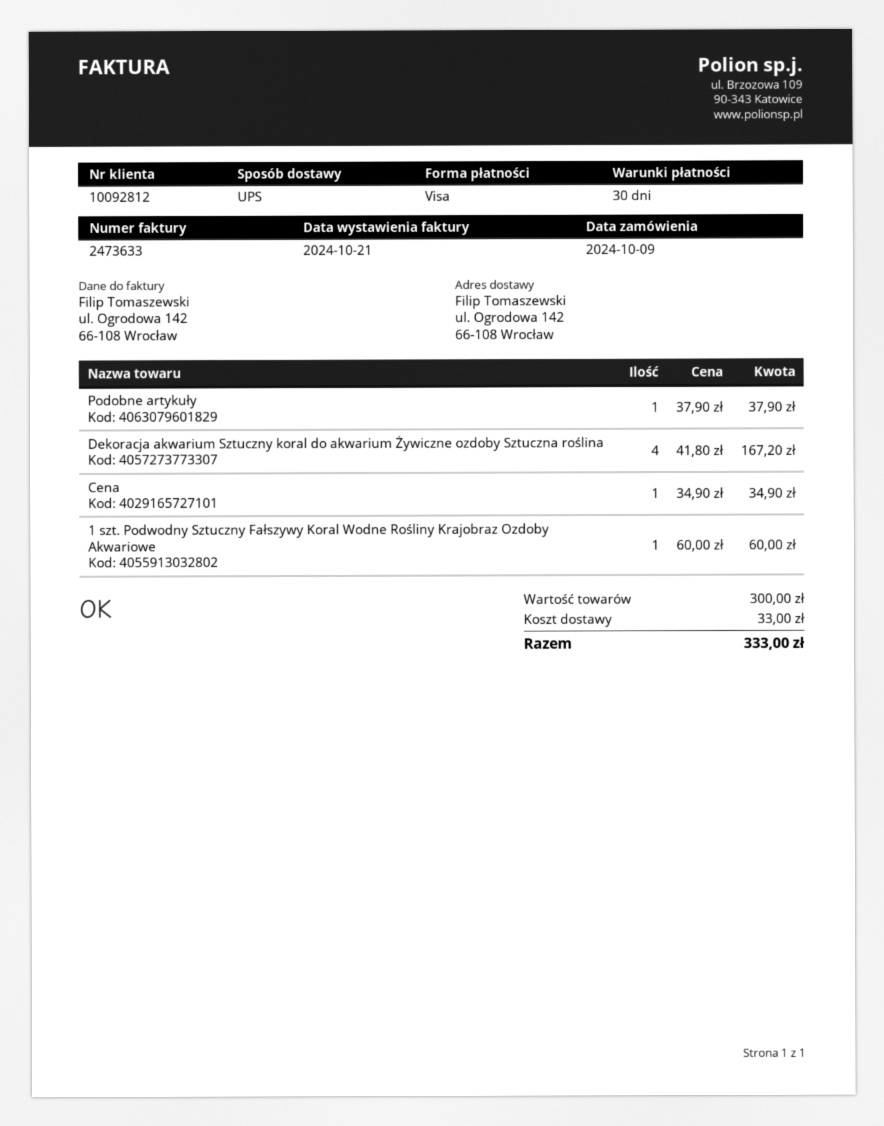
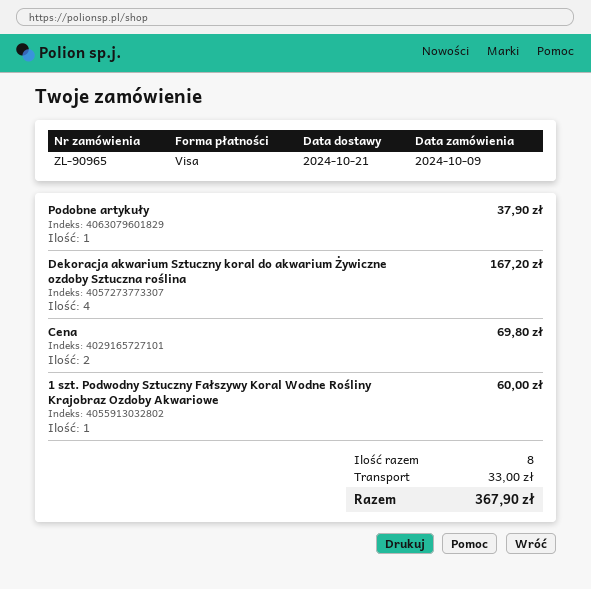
Cena: 1 for 34.90 -> 2 for 69.80
total: 333.00 -> 367.90

